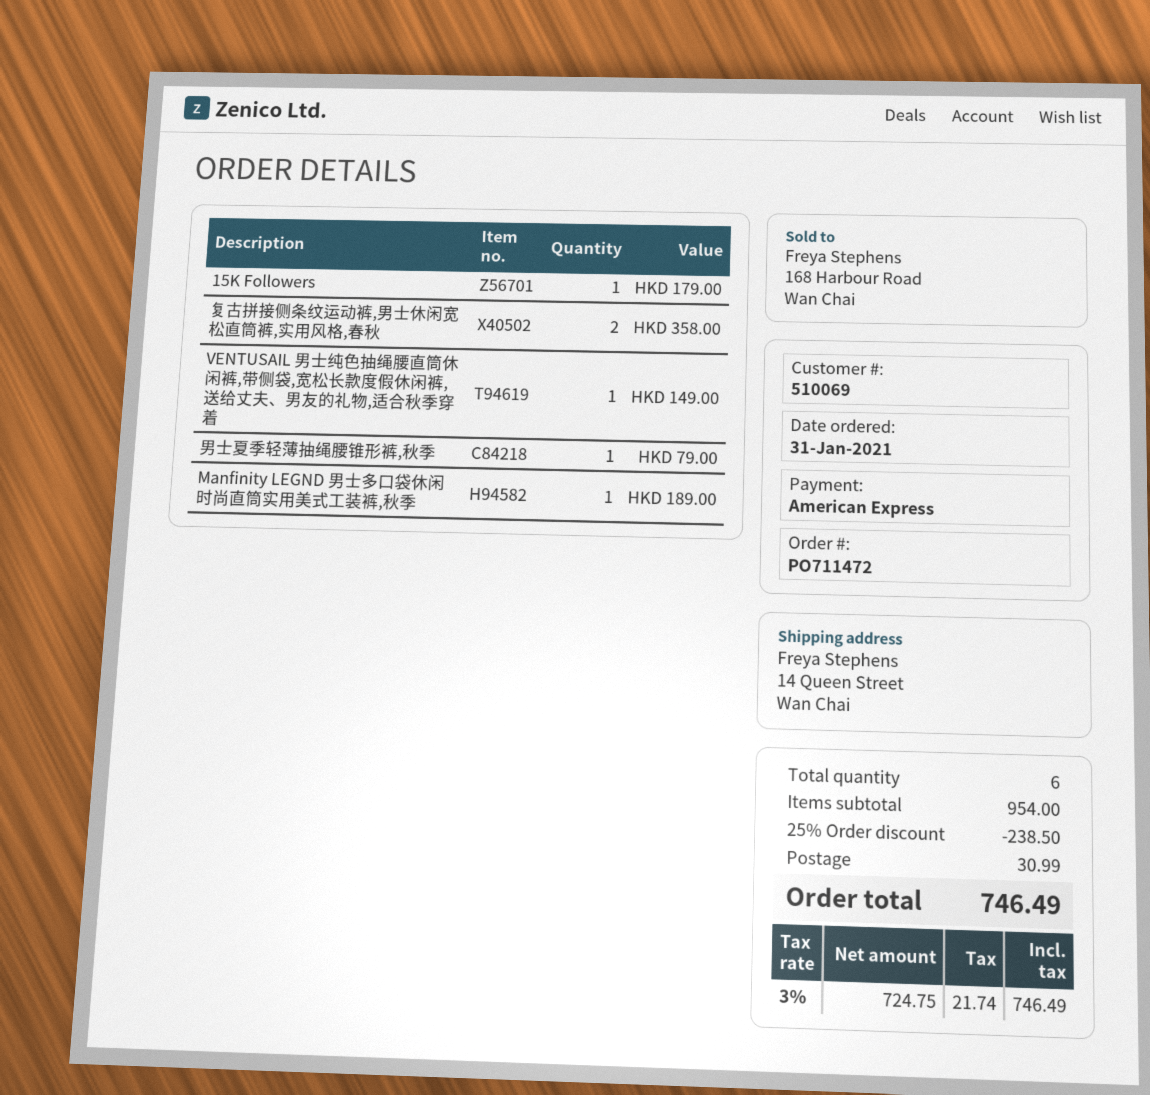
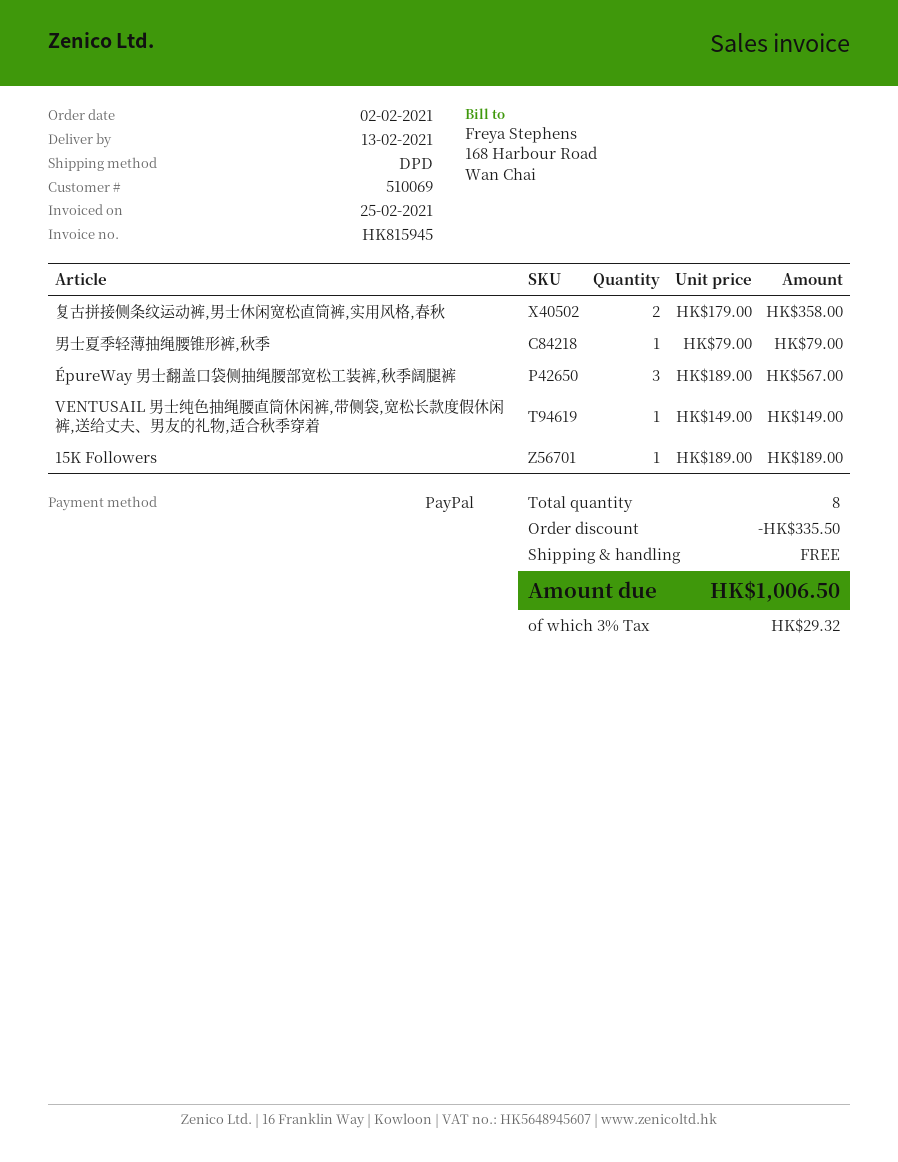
order date: 2021-01-31 -> 2021-02-02
payment method: American Express -> PayPal
15K Followers: 1 for 179.00 -> 1 for 189.00
Manfinity LEGND 男士多口袋休闲时尚直筒实用美式工装裤,秋季: 1 for 189.00 -> none
ÉpureWay 男士翻盖口袋侧抽绳腰部宽松工装裤,秋季阔腿裤: none -> 3 for 567.00
total quantity: 6 -> 8
discount: 238.50 -> 335.50
shipping: 30.99 -> 0.00
tax: 3% = 21.74 -> 3% = 29.32
total: 746.49 -> 1006.50

